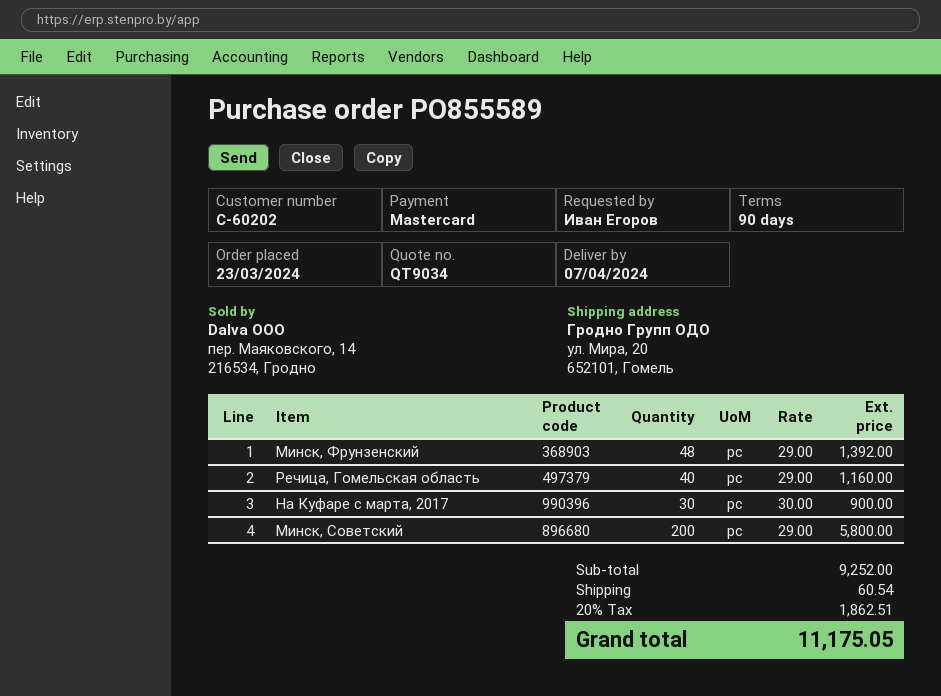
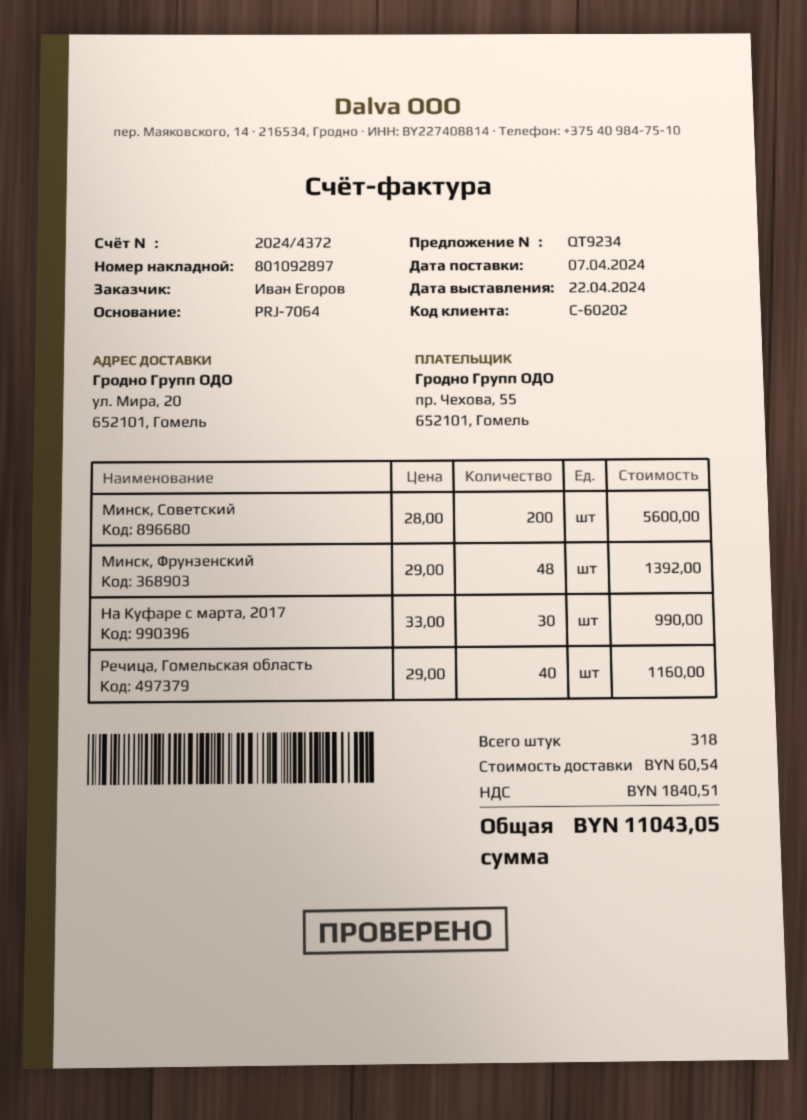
quote number: QT9034 -> QT9234
На Куфаре с марта, 2017: 30 x 30.00 = 900.00 -> 30 x 33.00 = 990.00
Минск, Советский: 200 x 29.00 = 5800.00 -> 200 x 28.00 = 5600.00
tax: 1862.51 -> 1840.51
total: 11175.05 -> 11043.05

